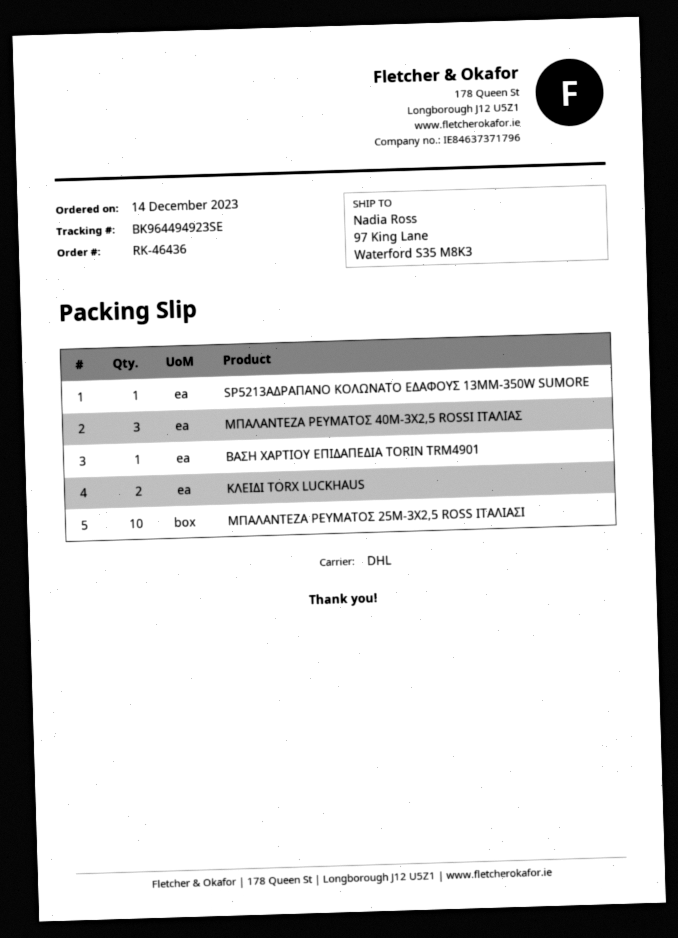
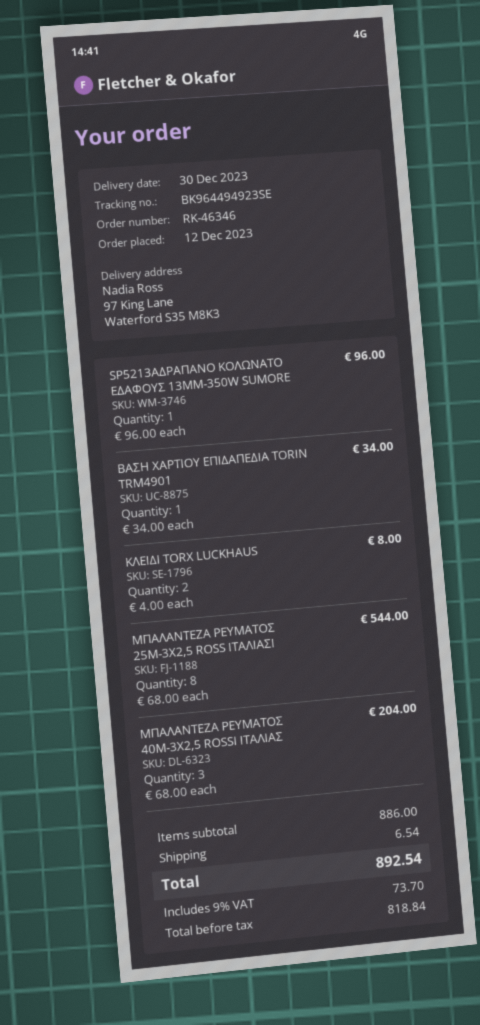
order number: RK-46436 -> RK-46346
order date: 2023-12-14 -> 2023-12-12
ΜΠΑΛΑΝΤΕΖΑ ΡΕΥΜΑΤΟΣ 25Μ-3Χ2,5 ROSS ΙΤΑΛΙΑΣI: 10 -> 8

